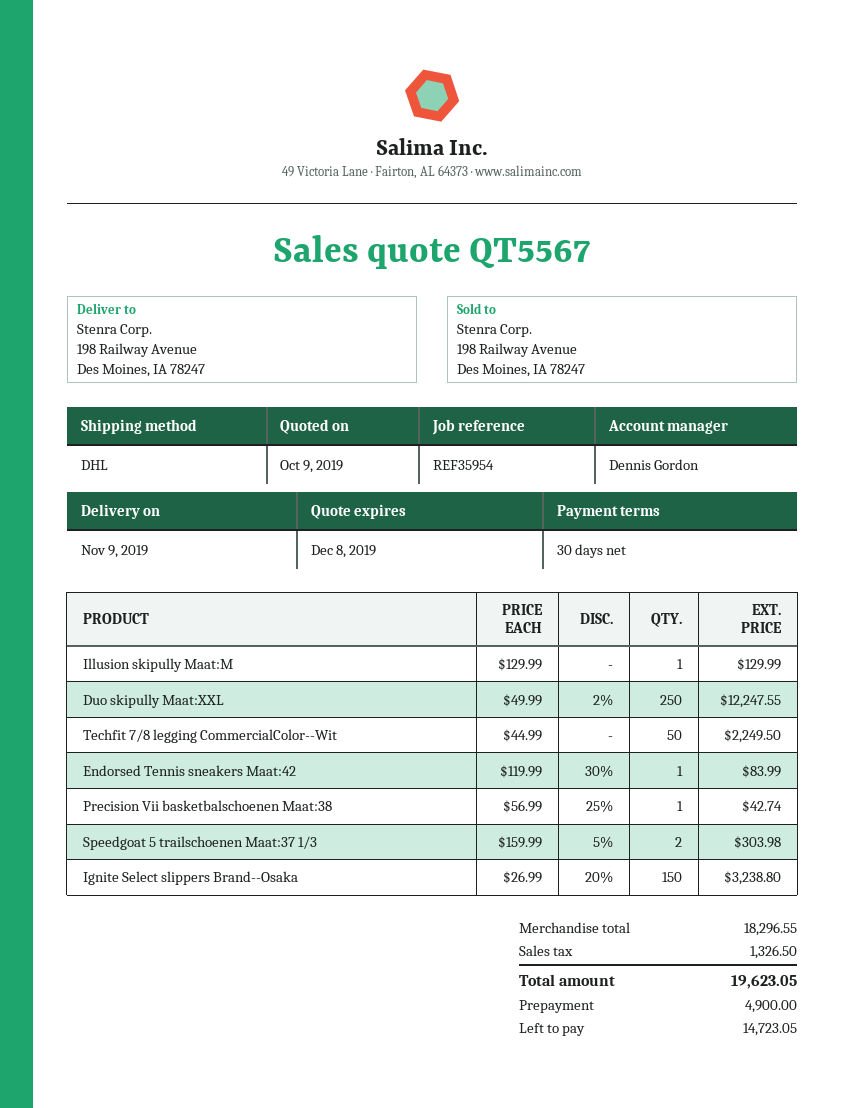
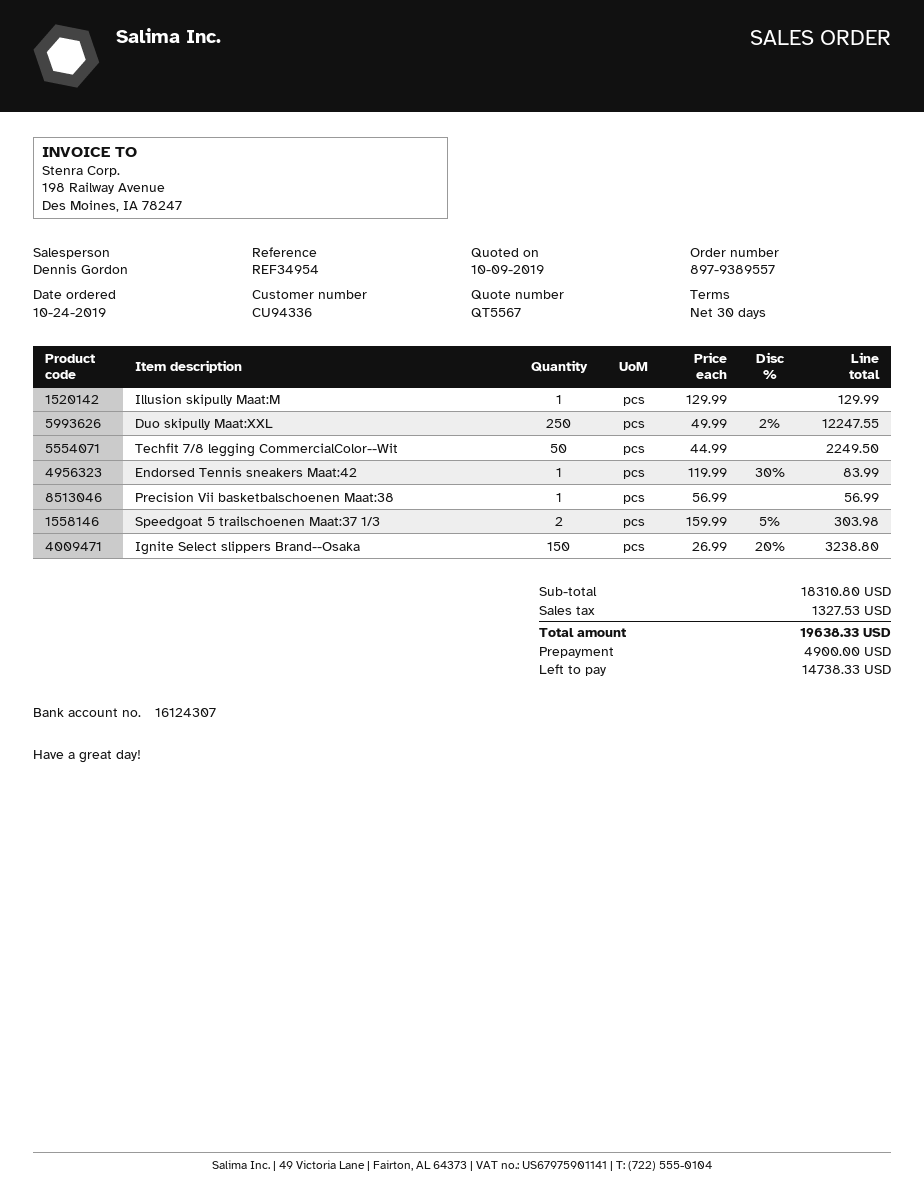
reference: REF35954 -> REF34954
Precision Vii basketbalschoenen Maat:38: 1 x 56.99 - 25% = 42.74 -> 1 x 56.99 = 56.99
subtotal: 18296.55 -> 18310.80
tax: 1326.50 -> 1327.53
total: 19623.05 -> 19638.33
balance: 14723.05 -> 14738.33

